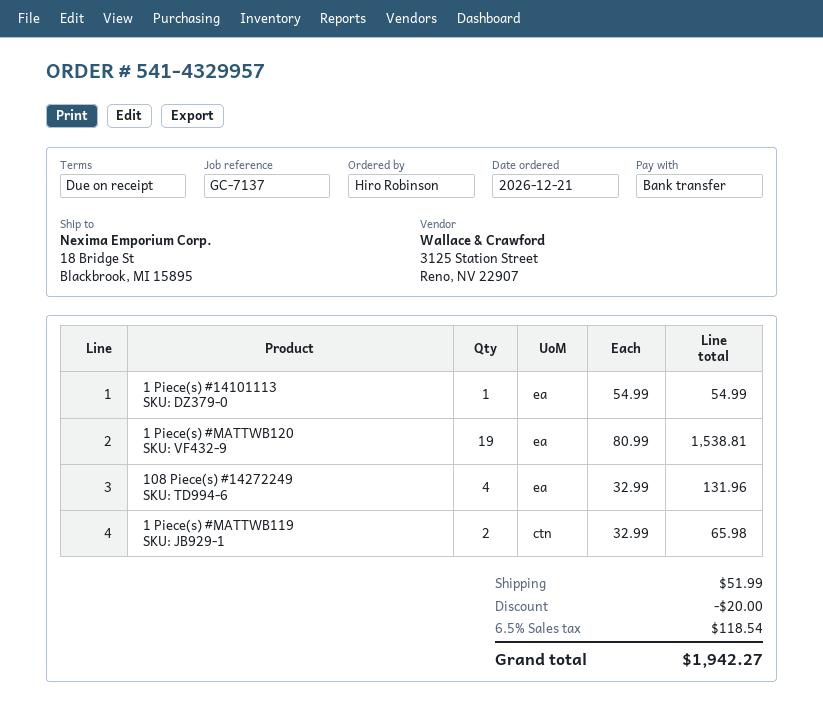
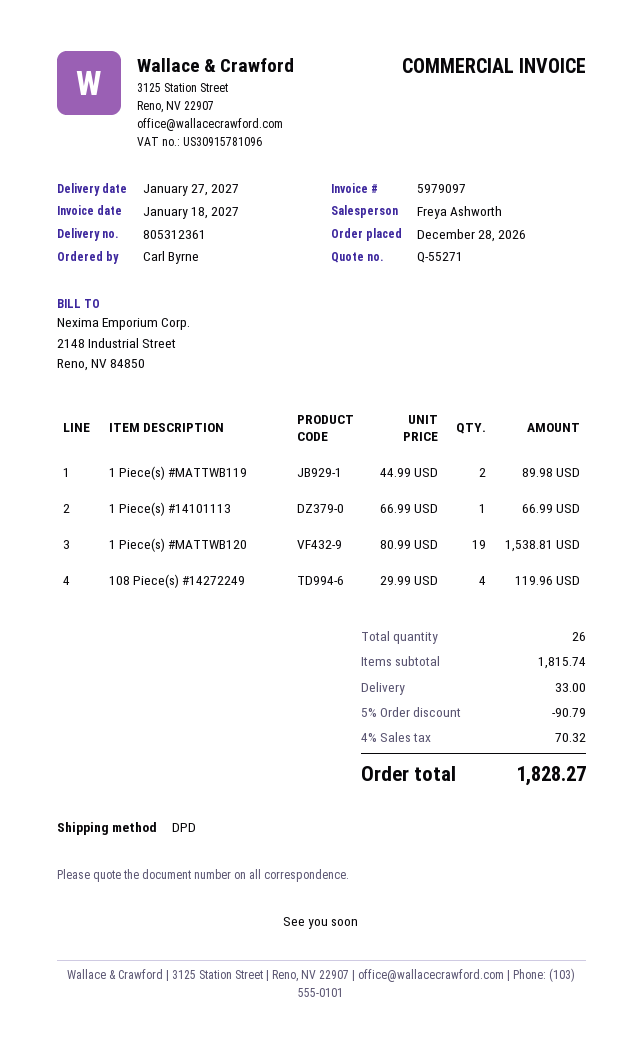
order date: 2026-12-21 -> 2026-12-28
ordered by: Hiro Robinson -> Carl Byrne
1 Piece(s) #14101113: 1 x 54.99 = 54.99 -> 1 x 66.99 = 66.99
108 Piece(s) #14272249: 4 x 32.99 = 131.96 -> 4 x 29.99 = 119.96
1 Piece(s) #MATTWB119: 2 x 32.99 = 65.98 -> 2 x 44.99 = 89.98
discount: 20.00 -> 90.79
shipping: 51.99 -> 33.00
tax: 6.5% = 118.54 -> 4% = 70.32
total: 1942.27 -> 1828.27

